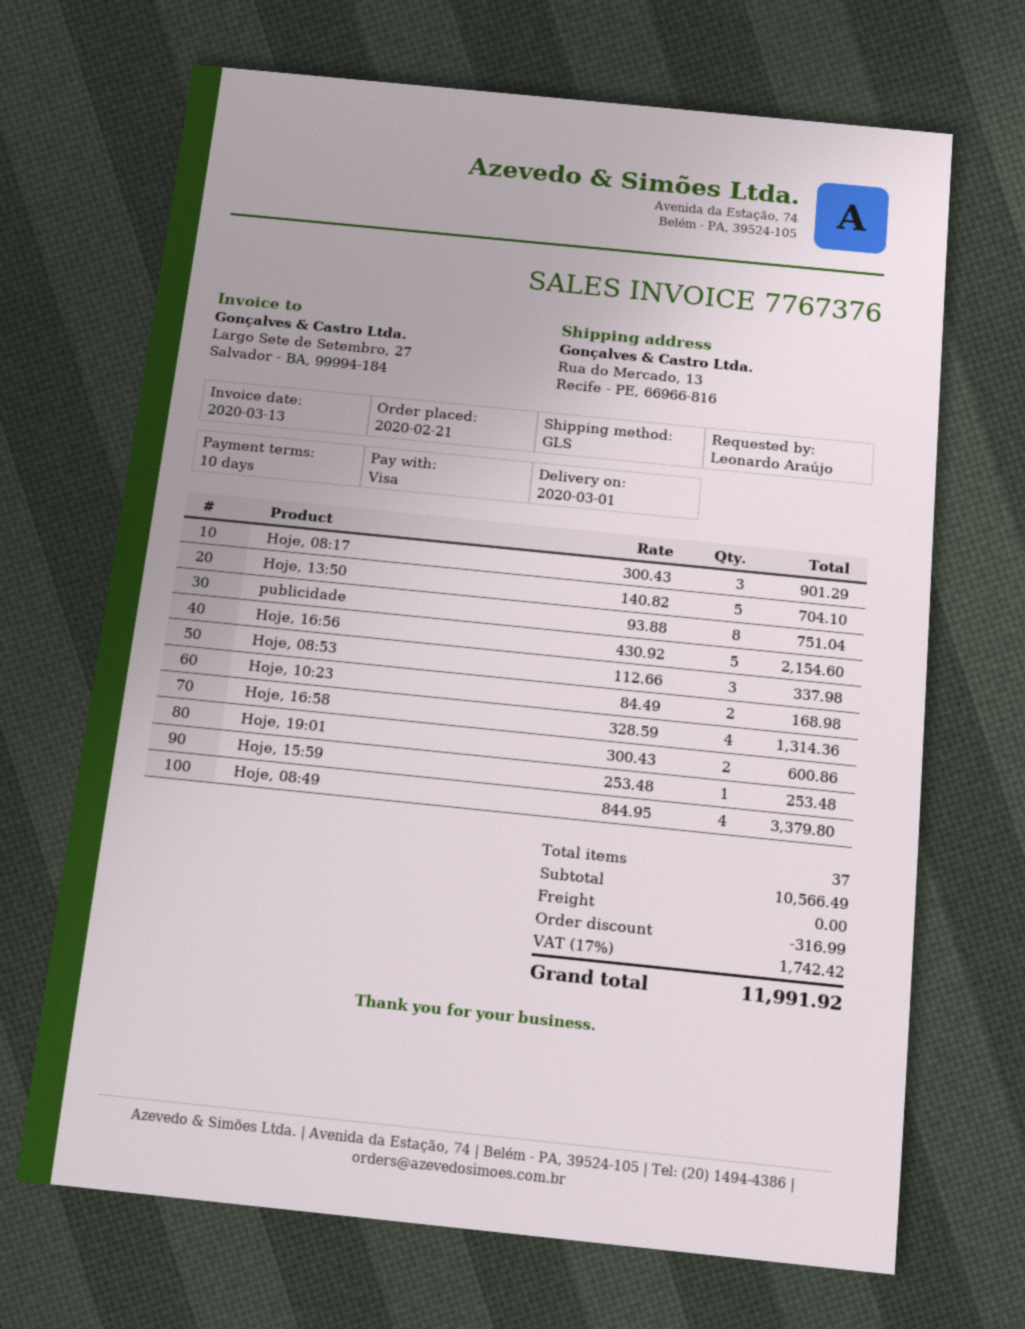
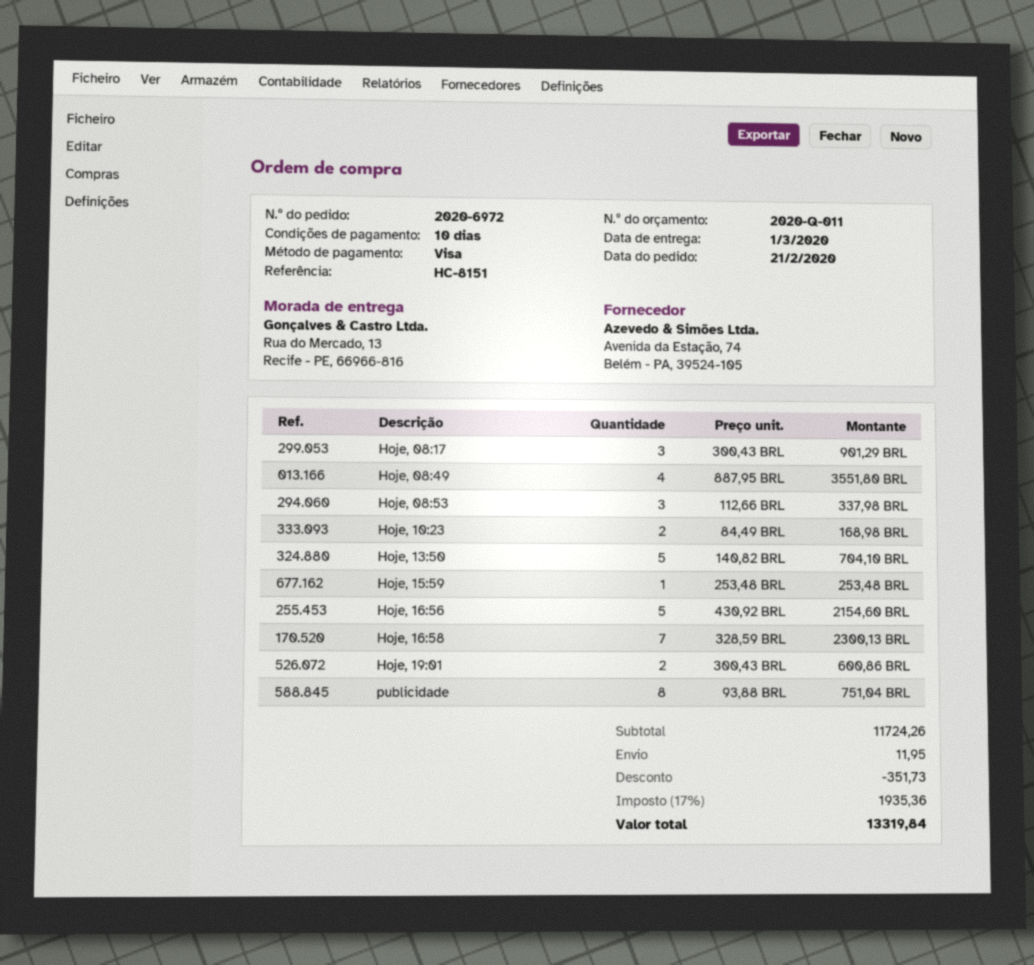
Hoje, 16:58: 4 x 328.59 = 1314.36 -> 7 x 328.59 = 2300.13
Hoje, 08:49: 4 x 844.95 = 3379.80 -> 4 x 887.95 = 3551.80
subtotal: 10566.49 -> 11724.26
discount: 316.99 -> 351.73
shipping: 0.00 -> 11.95
tax: 17% = 1742.42 -> 17% = 1935.36
total: 11991.92 -> 13319.84

